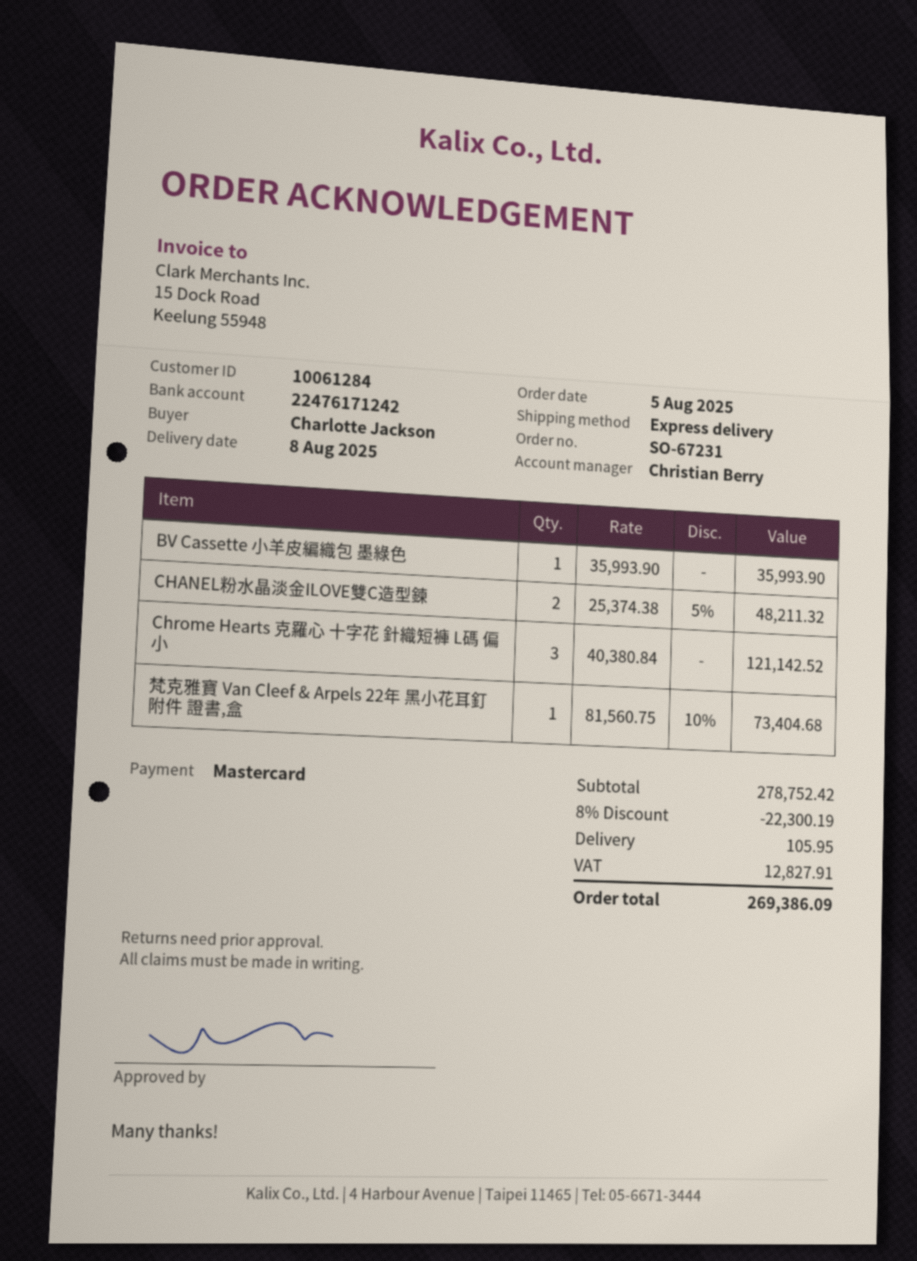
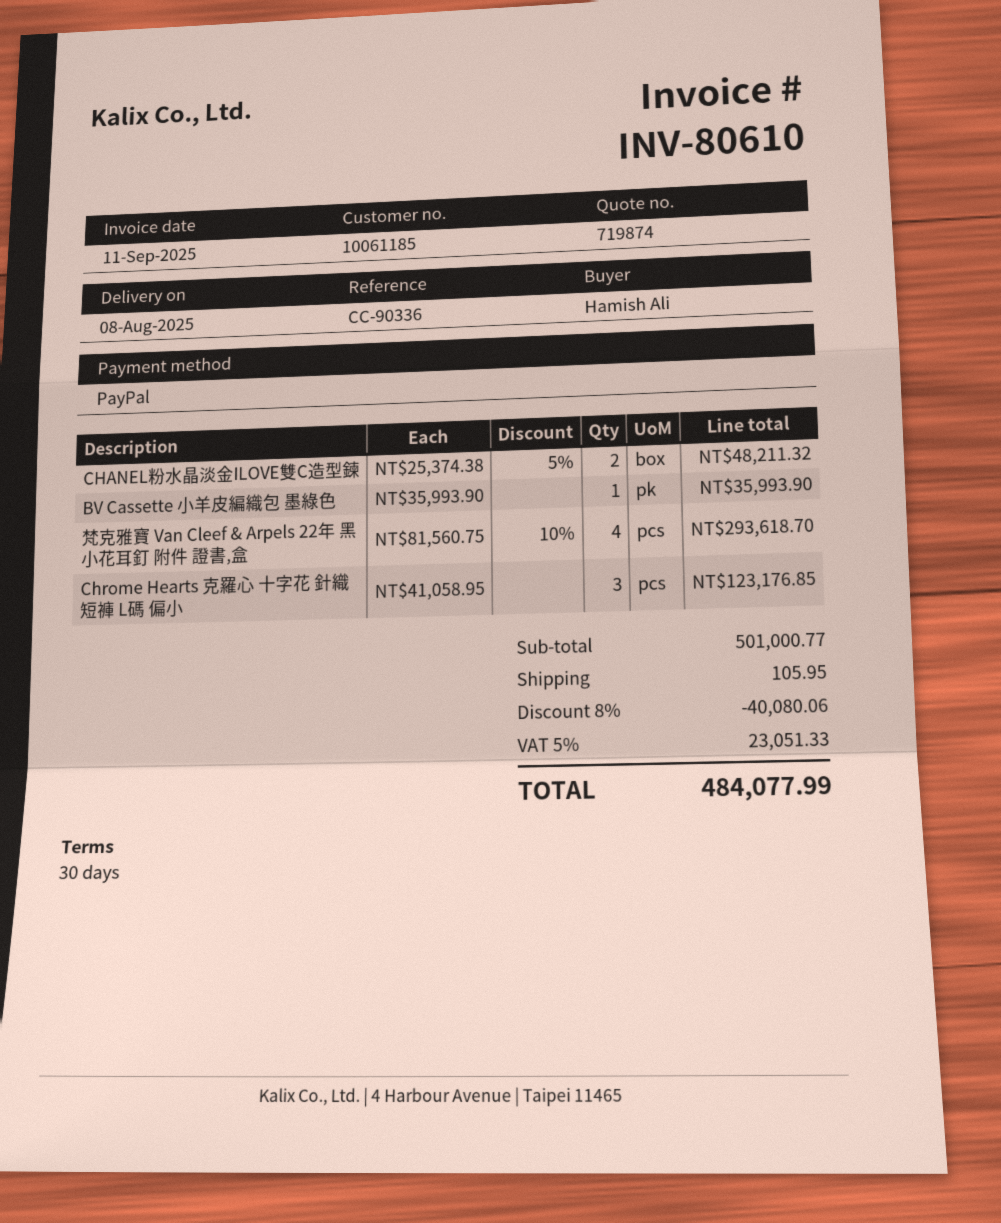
customer number: 10061284 -> 10061185
ordered by: Charlotte Jackson -> Hamish Ali
payment method: Mastercard -> PayPal
Chrome Hearts 克羅心 十字花 針織短褲 L碼 偏小: 3 x 40380.84 = 121142.52 -> 3 x 41058.95 = 123176.85
梵克雅寶 Van Cleef & Arpels 22年 黑小花耳釘 附件 證書,盒: 1 x 81560.75 - 10% = 73404.68 -> 4 x 81560.75 - 10% = 293618.70
subtotal: 278752.42 -> 501000.77
discount: 8% = 22300.19 -> 8% = 40080.06
tax: 12827.91 -> 23051.33
total: 269386.09 -> 484077.99

